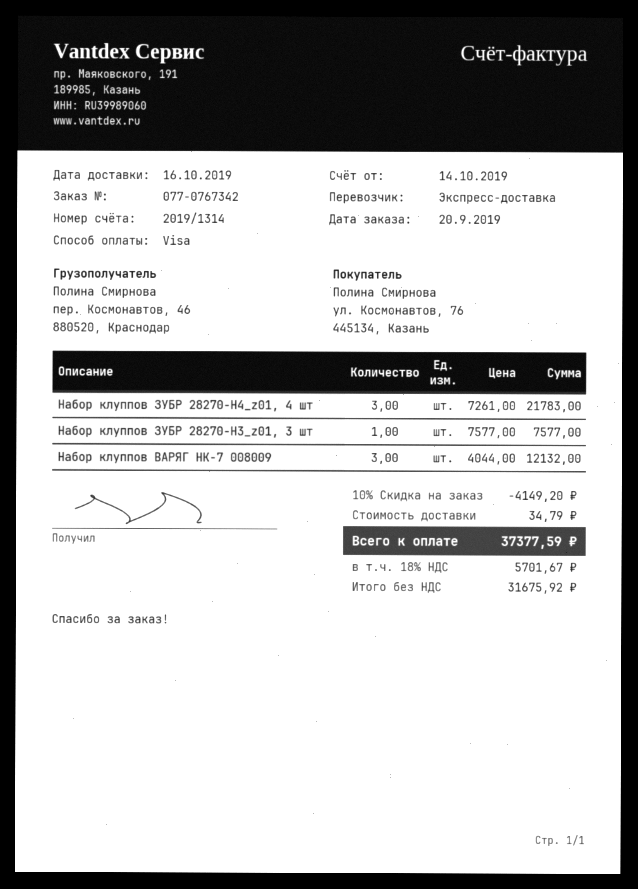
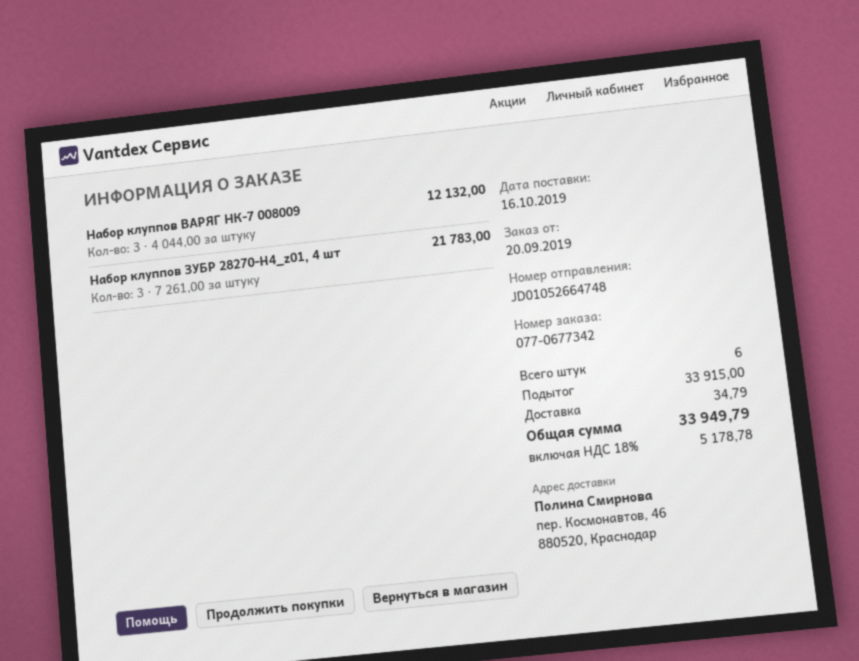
order number: 077-0767342 -> 077-0677342
Набор клуппов ЗУБР 28270-H3_z01, 3 шт: 1 x 7577.00 = 7577.00 -> none
discount: 10% = 4149.20 -> none
tax: 18% = 5701.67 -> 18% = 5178.78
total: 37377.59 -> 33949.79

